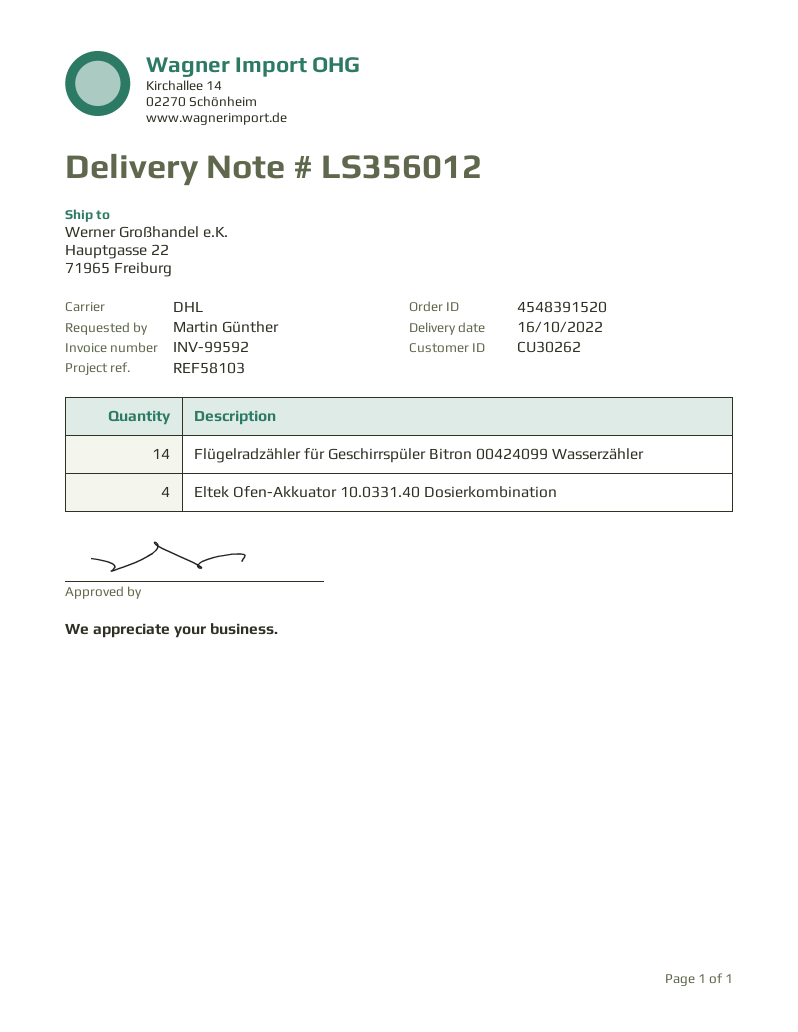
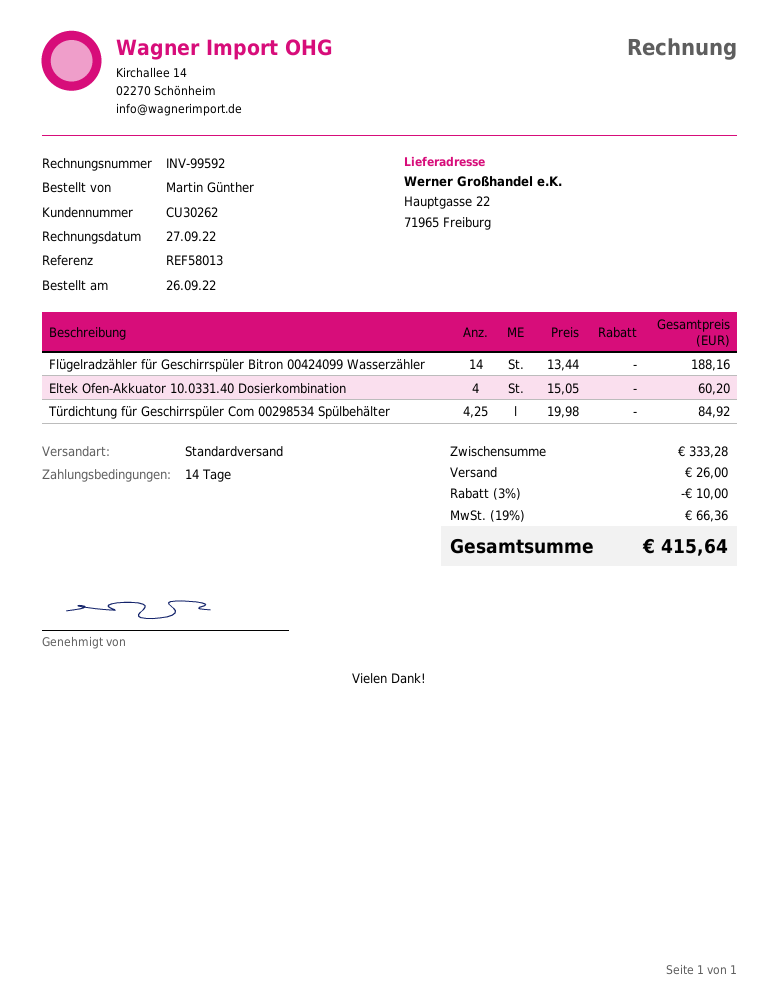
reference: REF58103 -> REF58013
shipping method: DHL -> standard
Türdichtung für Geschirrspüler Com 00298534 Spülbehälter: none -> 4.25

